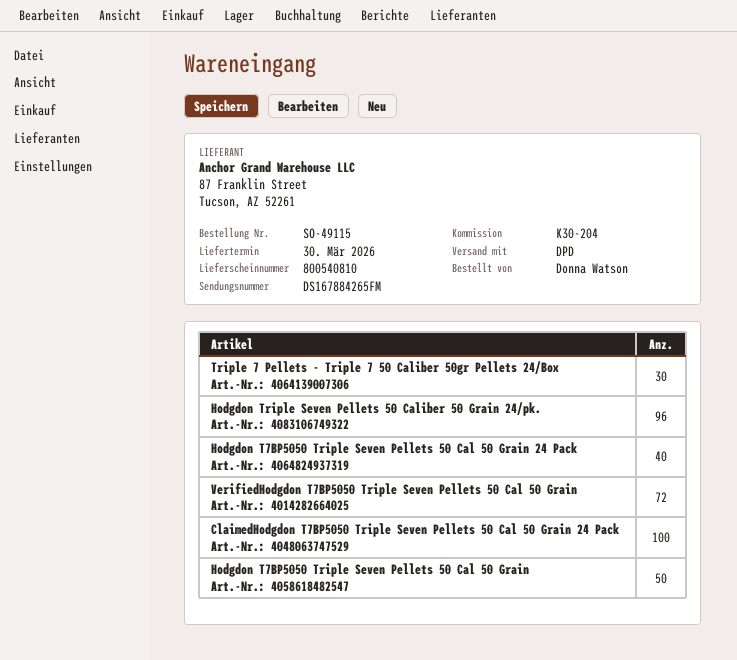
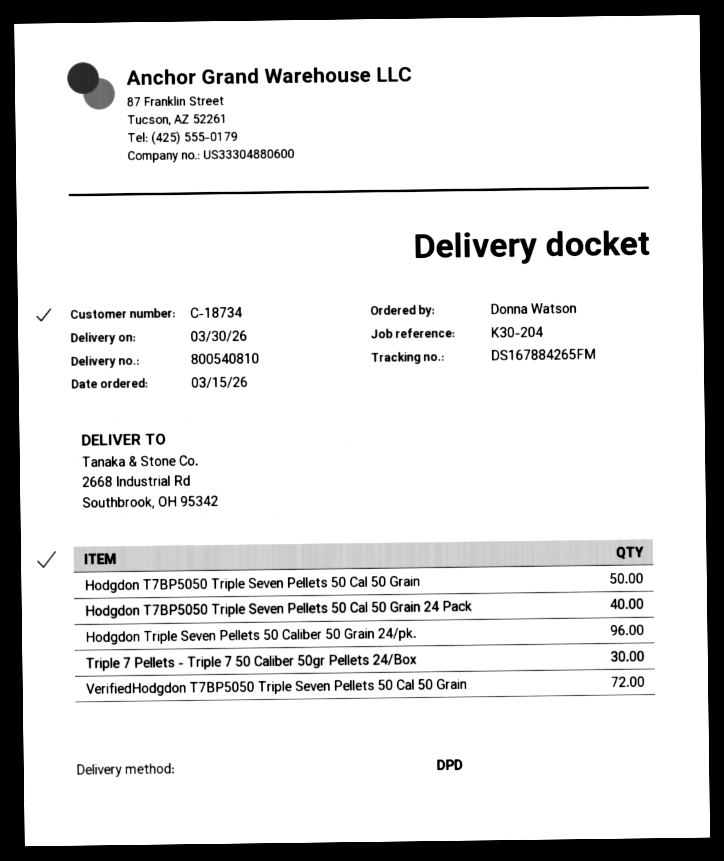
ClaimedHodgdon T7BP5050 Triple Seven Pellets 50 Cal 50 Grain 24 Pack: 100 -> none

